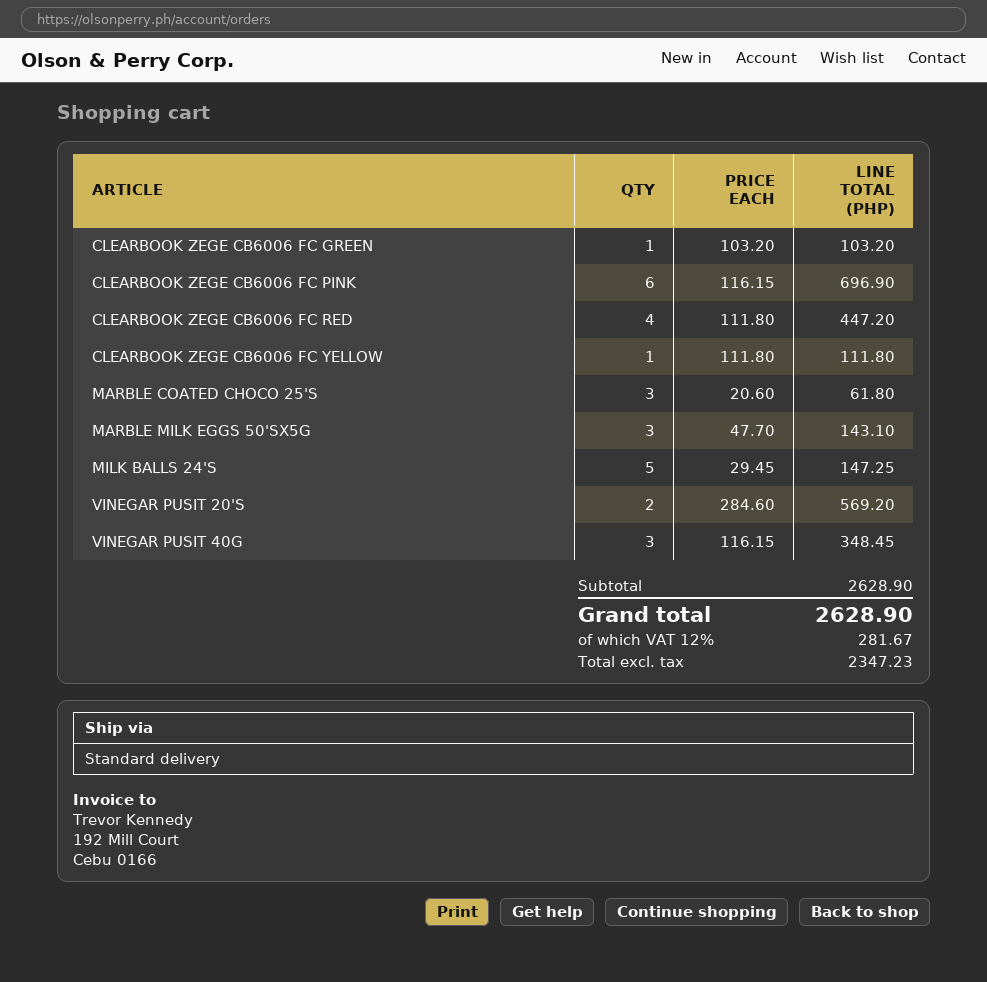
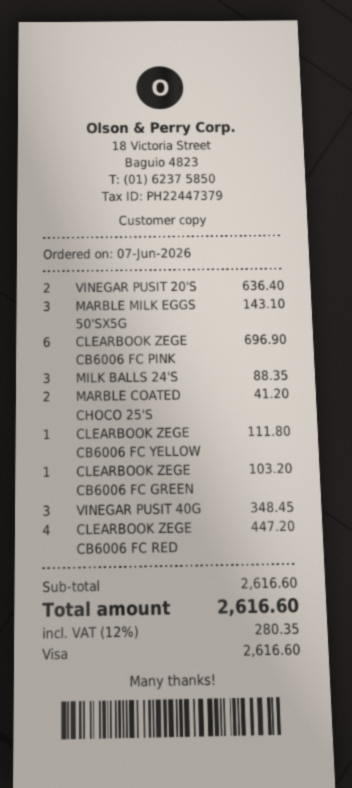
MARBLE COATED CHOCO 25'S: 3 for 61.80 -> 2 for 41.20
MILK BALLS 24'S: 5 for 147.25 -> 3 for 88.35
VINEGAR PUSIT 20'S: 2 for 569.20 -> 2 for 636.40
subtotal: 2628.90 -> 2616.60
tax: 12% = 281.67 -> 12% = 280.35
total: 2628.90 -> 2616.60

